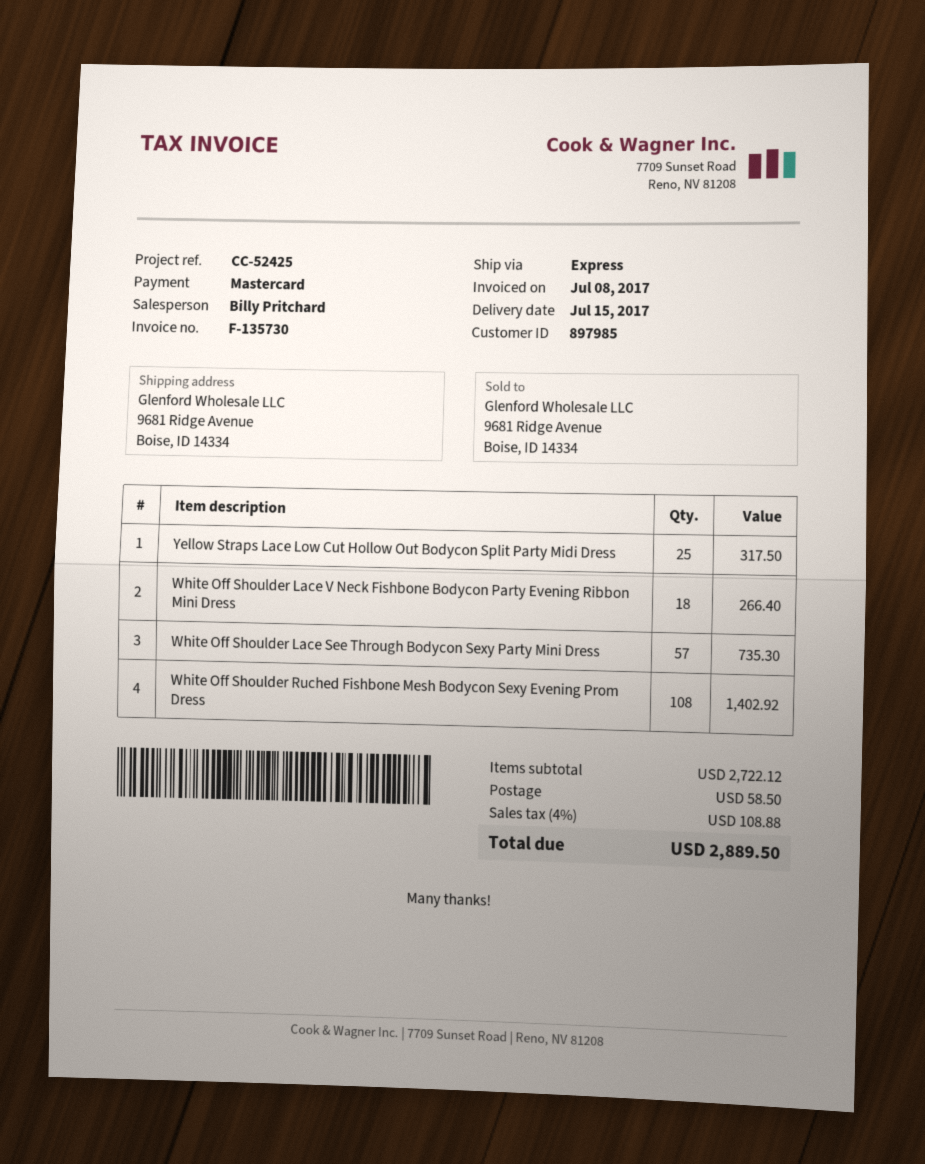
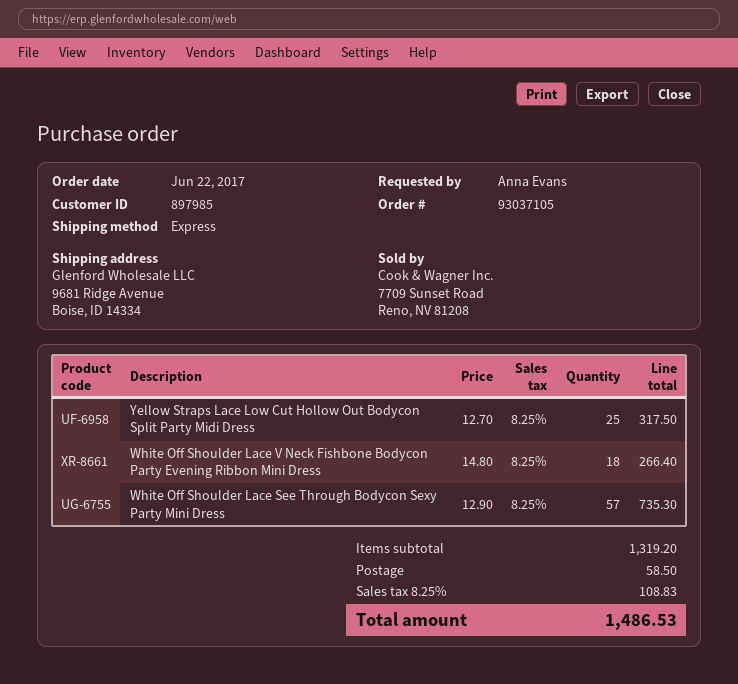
White Off Shoulder Ruched Fishbone Mesh Bodycon Sexy Evening Prom Dress: 108 for 1402.92 -> none
subtotal: 2722.12 -> 1319.20
tax: 4% = 108.88 -> 8.25% = 108.83
total: 2889.50 -> 1486.53

